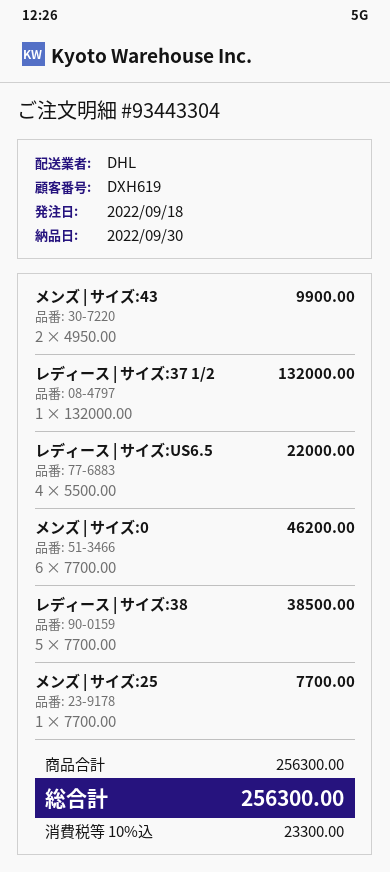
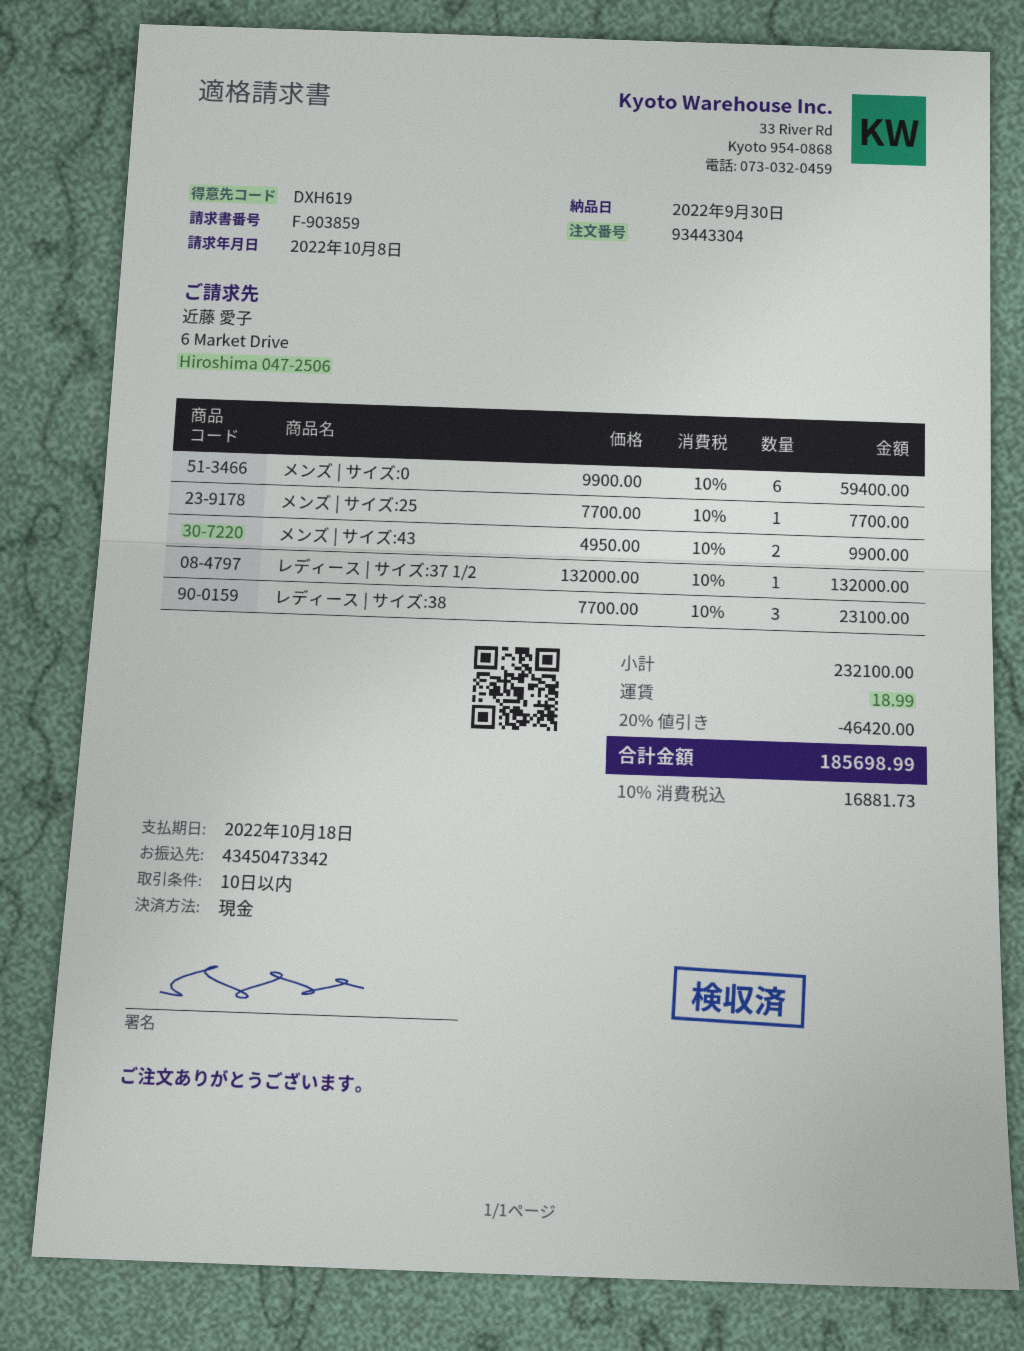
レディース | サイズ:US6.5: 4 x 5500.00 = 22000.00 -> none
メンズ | サイズ:0: 6 x 7700.00 = 46200.00 -> 6 x 9900.00 = 59400.00
レディース | サイズ:38: 5 x 7700.00 = 38500.00 -> 3 x 7700.00 = 23100.00
subtotal: 256300.00 -> 232100.00
discount: none -> 20% = 46420.00
shipping: none -> 18.99
tax: 10% = 23300.00 -> 10% = 16881.73
total: 256300.00 -> 185698.99

